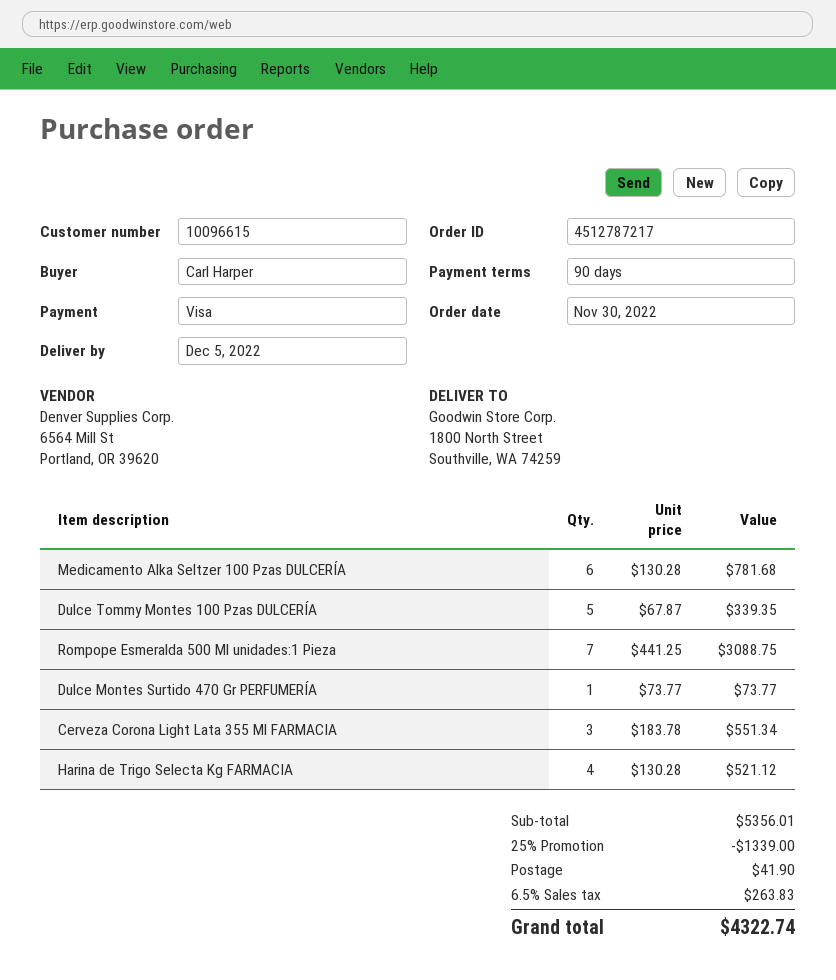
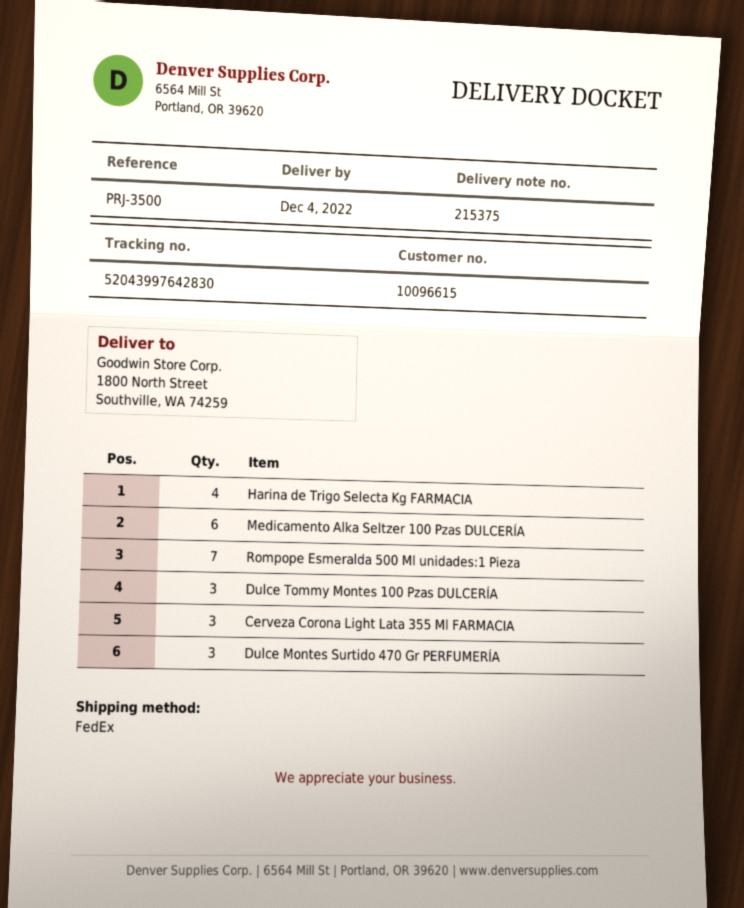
delivery date: 2022-12-05 -> 2022-12-04
Dulce Tommy Montes 100 Pzas DULCERÍA: 5 -> 3
Dulce Montes Surtido 470 Gr PERFUMERÍA: 1 -> 3

